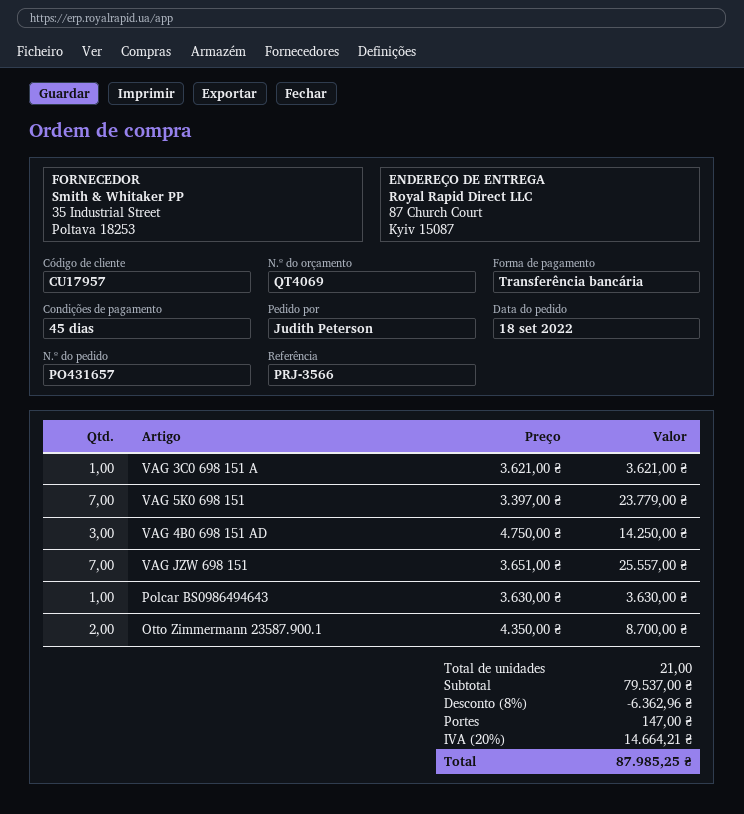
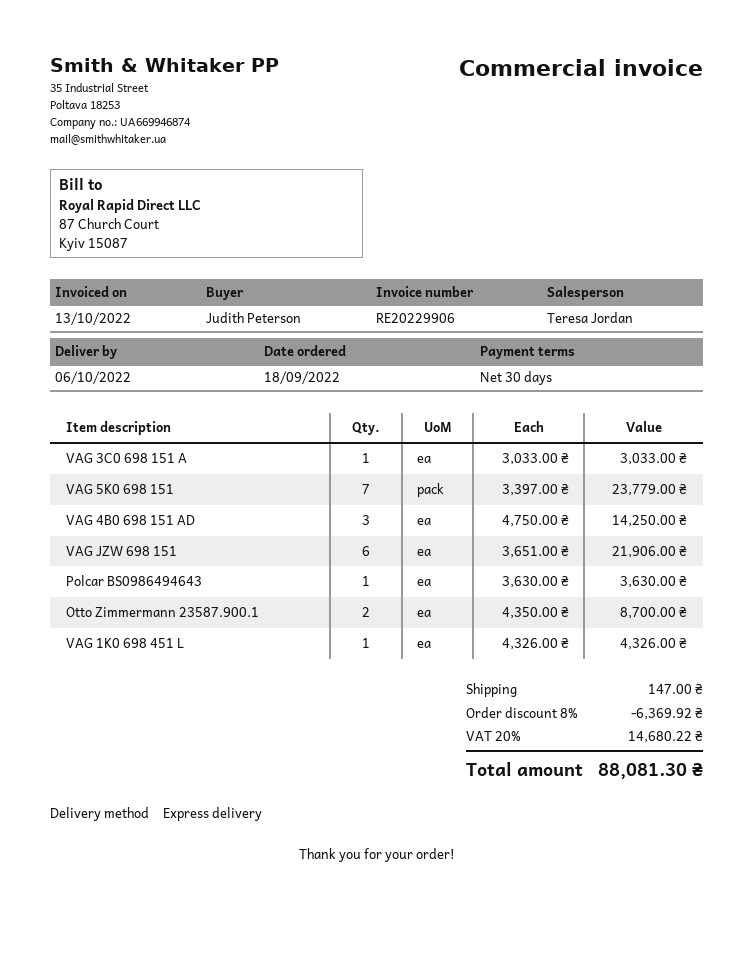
payment terms: 45 days -> 30 days
VAG 3C0 698 151 A: 1 x 3621.00 = 3621.00 -> 1 x 3033.00 = 3033.00
VAG JZW 698 151: 7 x 3651.00 = 25557.00 -> 6 x 3651.00 = 21906.00
VAG 1K0 698 451 L: none -> 1 x 4326.00 = 4326.00
discount: 8% = 6362.96 -> 8% = 6369.92
tax: 20% = 14664.21 -> 20% = 14680.22
total: 87985.25 -> 88081.30

